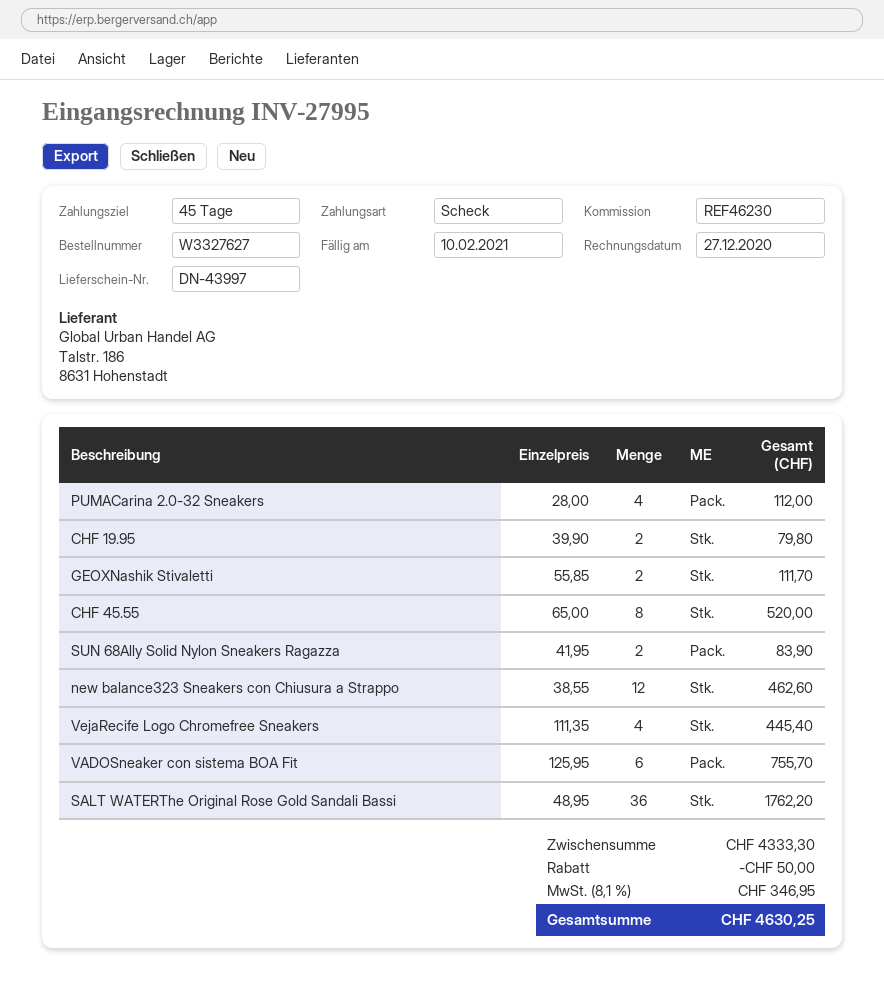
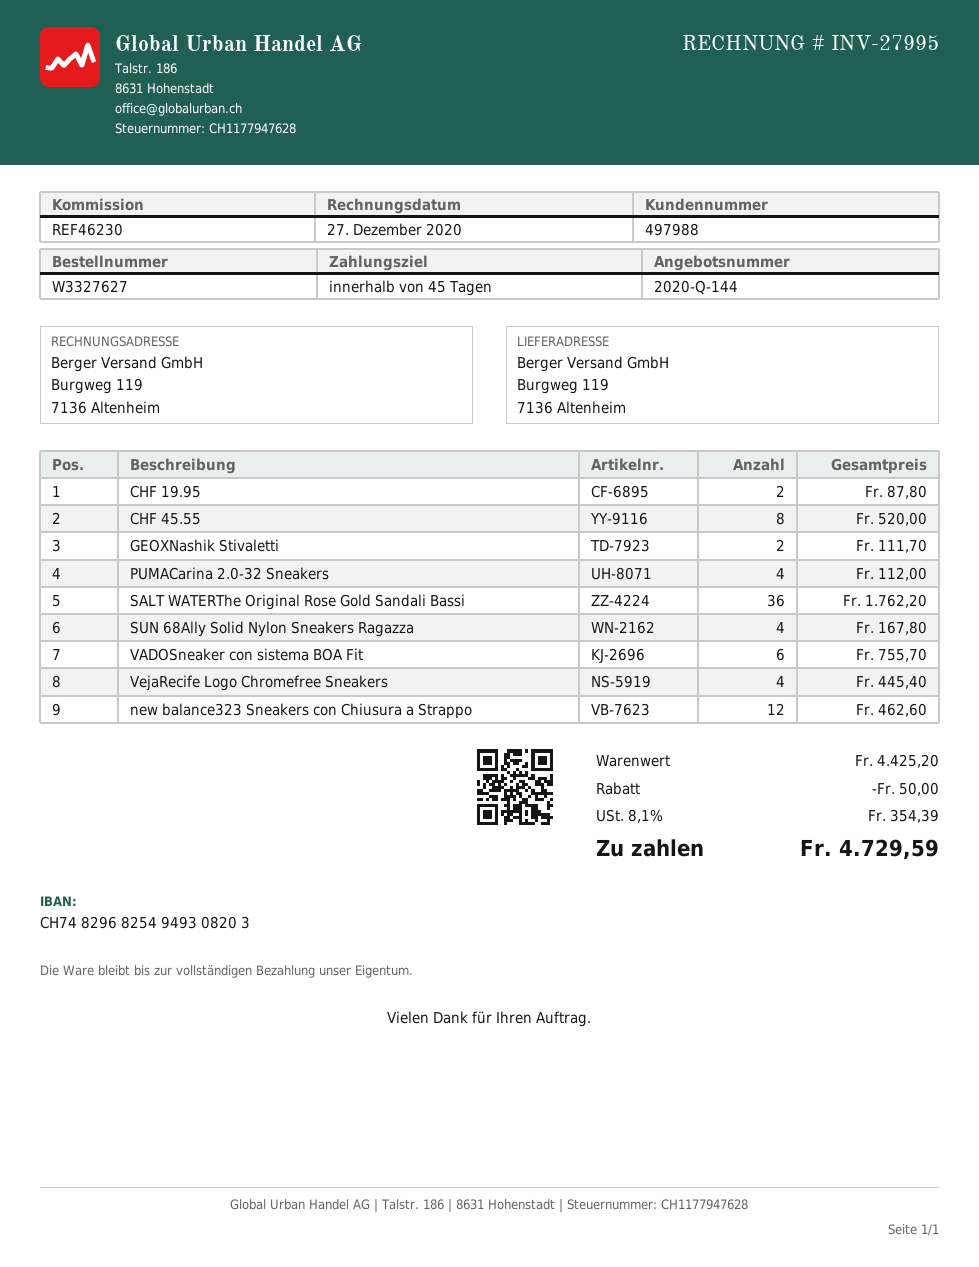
CHF 19.95: 2 for 79.80 -> 2 for 87.80
SUN 68Ally Solid Nylon Sneakers Ragazza: 2 for 83.90 -> 4 for 167.80
subtotal: 4333.30 -> 4425.20
tax: 8.1% = 346.95 -> 8.1% = 354.39
total: 4630.25 -> 4729.59

